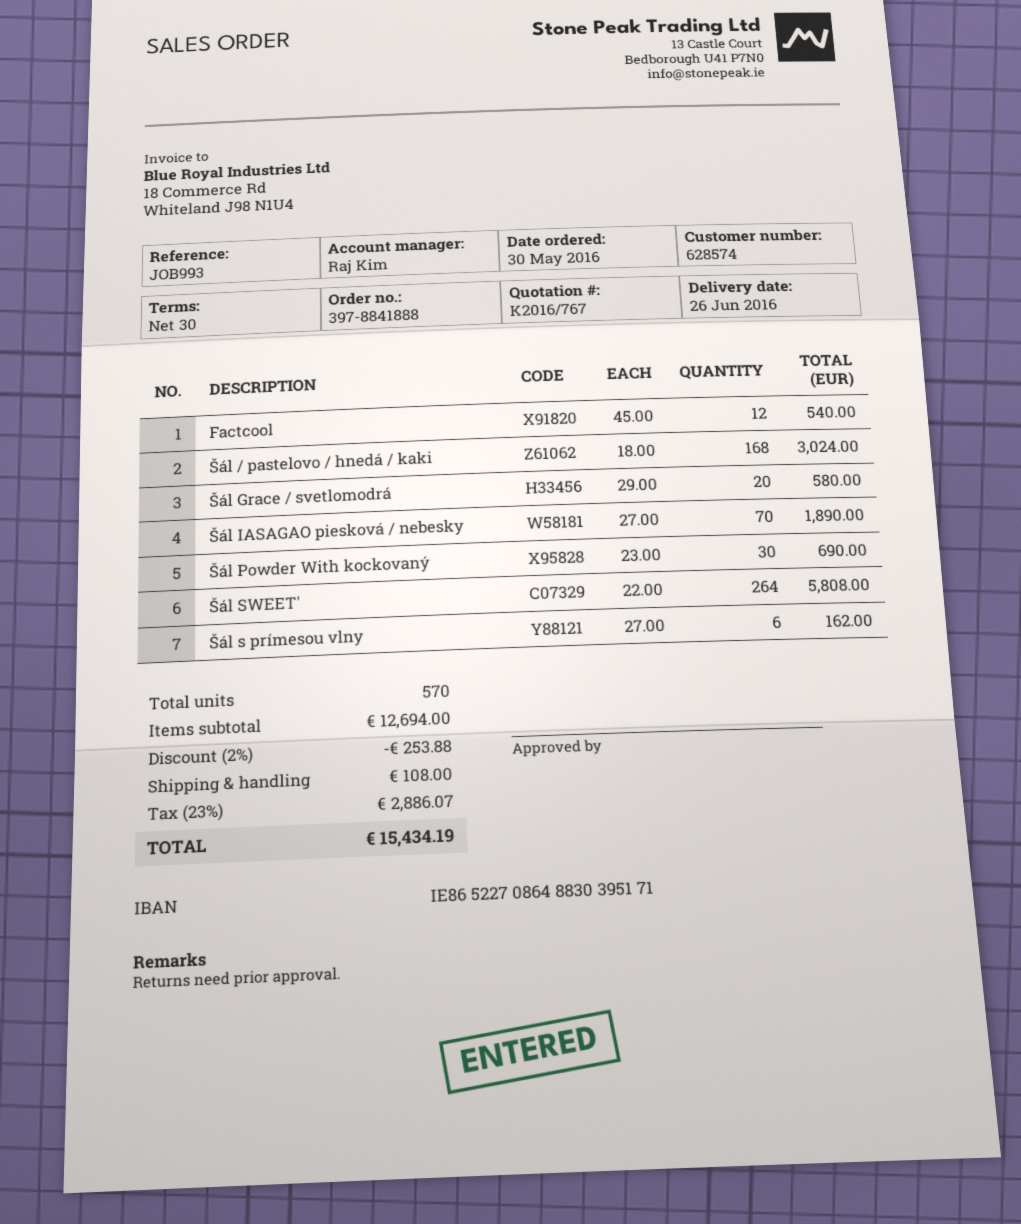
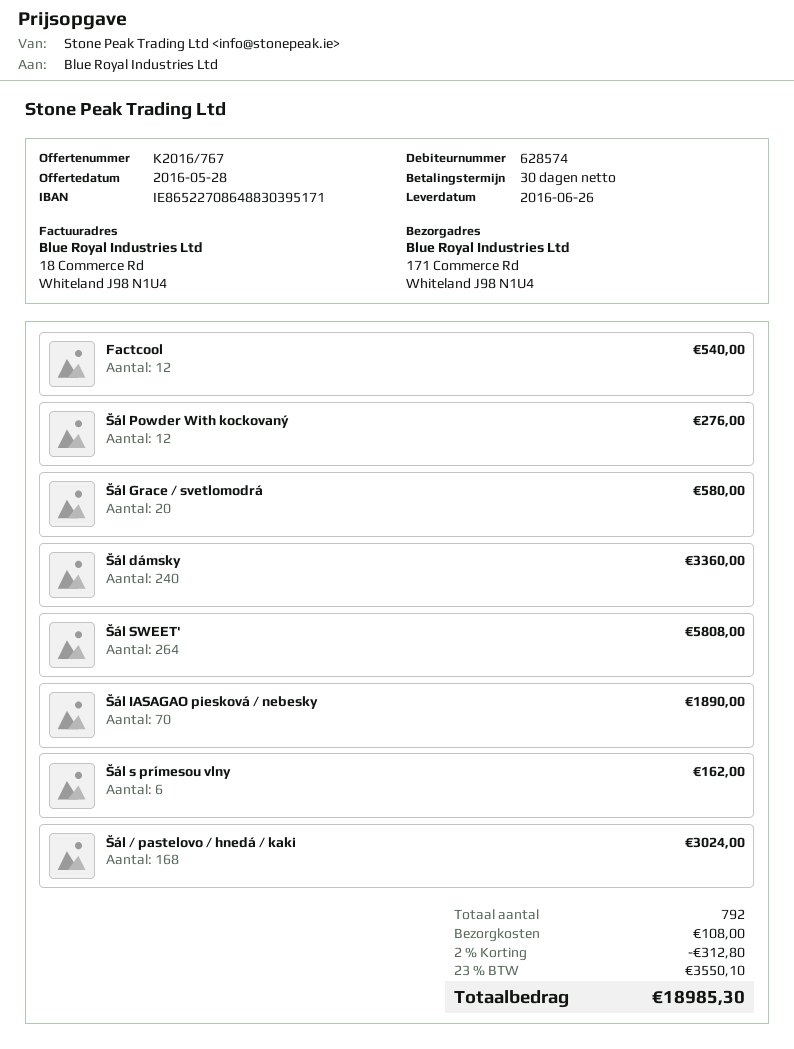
Šál Powder With kockovaný: 30 for 690.00 -> 12 for 276.00
Šál dámsky: none -> 240 for 3360.00
total quantity: 570 -> 792
discount: 2% = 253.88 -> 2% = 312.80
tax: 23% = 2886.07 -> 23% = 3550.10
total: 15434.19 -> 18985.30

